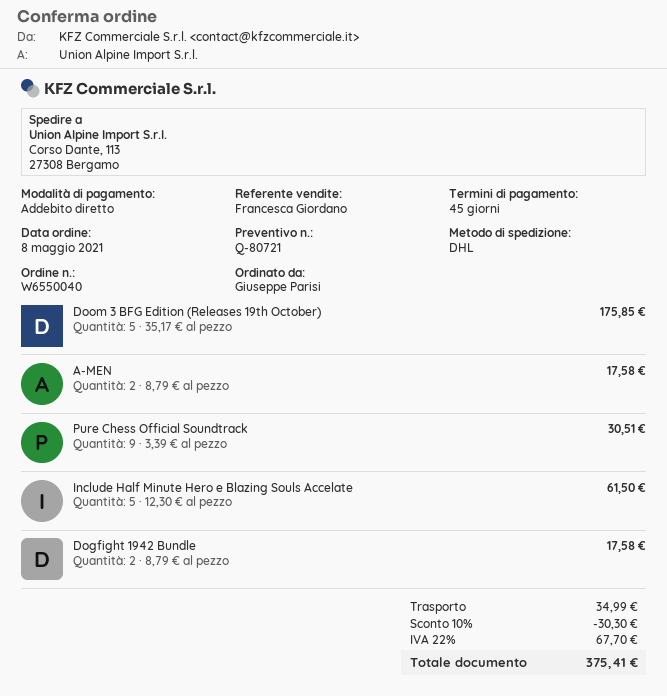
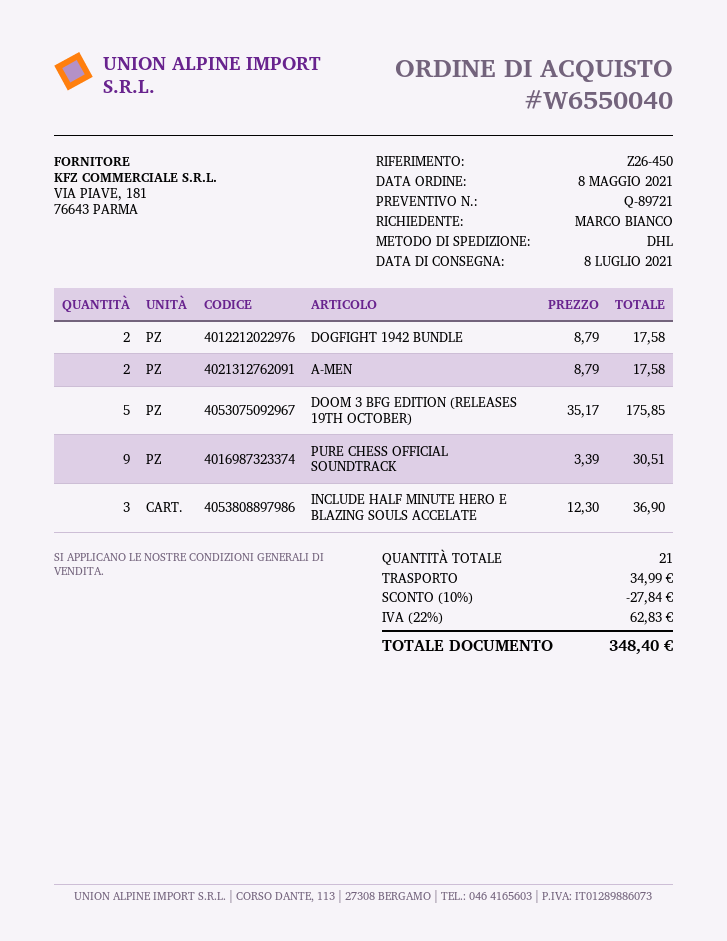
quote number: Q-80721 -> Q-89721
ordered by: Giuseppe Parisi -> MARCO BIANCO
Include Half Minute Hero e Blazing Souls Accelate: 5 x 12.30 = 61.50 -> 3 x 12.30 = 36.90
discount: 10% = 30.30 -> 10% = 27.84
tax: 22% = 67.70 -> 22% = 62.83
total: 375.41 -> 348.40

